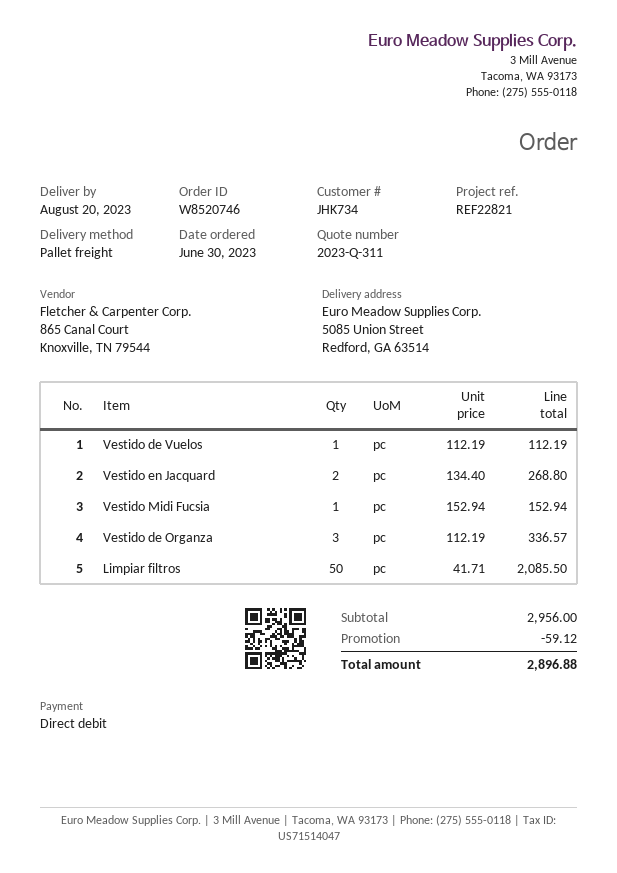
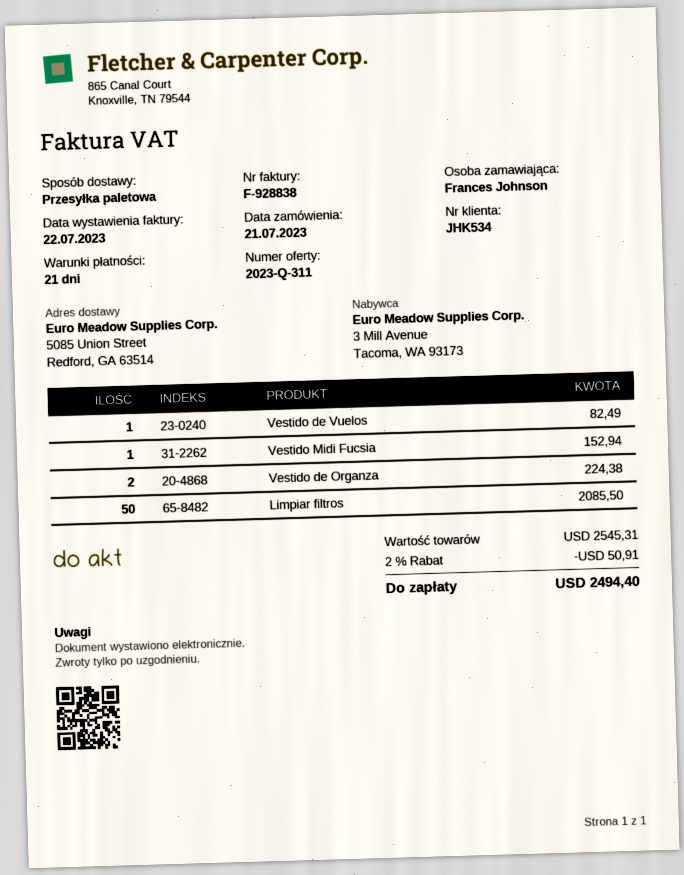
order date: 2023-06-30 -> 2023-07-21
customer number: JHK734 -> JHK534
Vestido de Vuelos: 1 for 112.19 -> 1 for 82.49
Vestido en Jacquard: 2 for 268.80 -> none
Vestido de Organza: 3 for 336.57 -> 2 for 224.38
subtotal: 2956.00 -> 2545.31
discount: 59.12 -> 50.91
total: 2896.88 -> 2494.40

